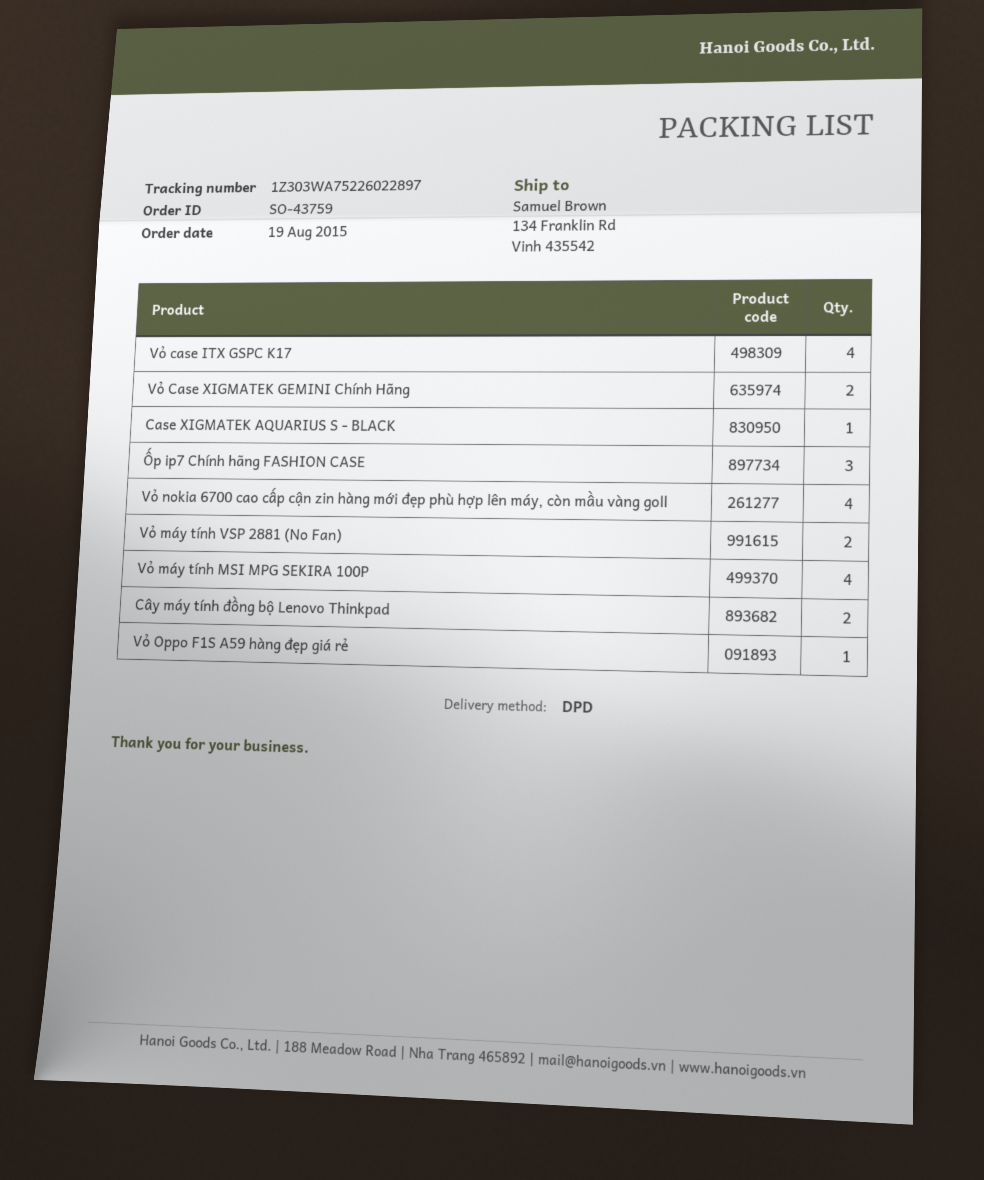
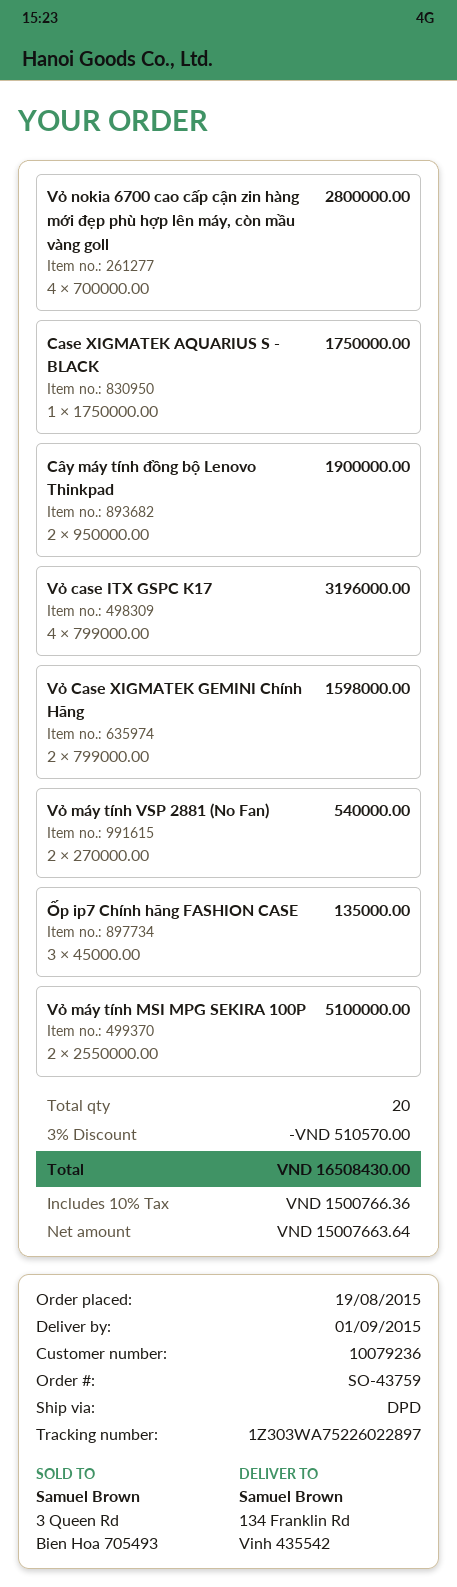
Vỏ máy tính MSI MPG SEKIRA 100P: 4 -> 2
Vỏ Oppo F1S A59 hàng đẹp giá rẻ: 1 -> none

